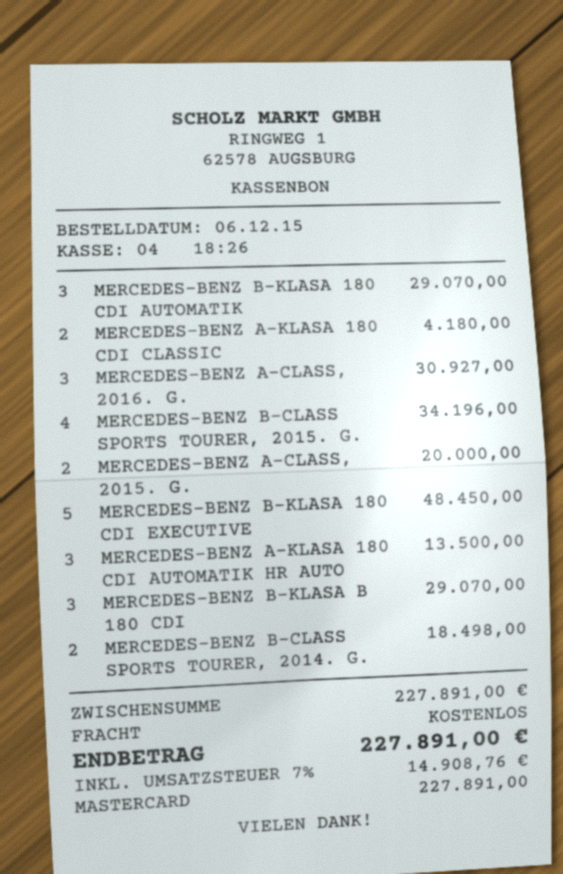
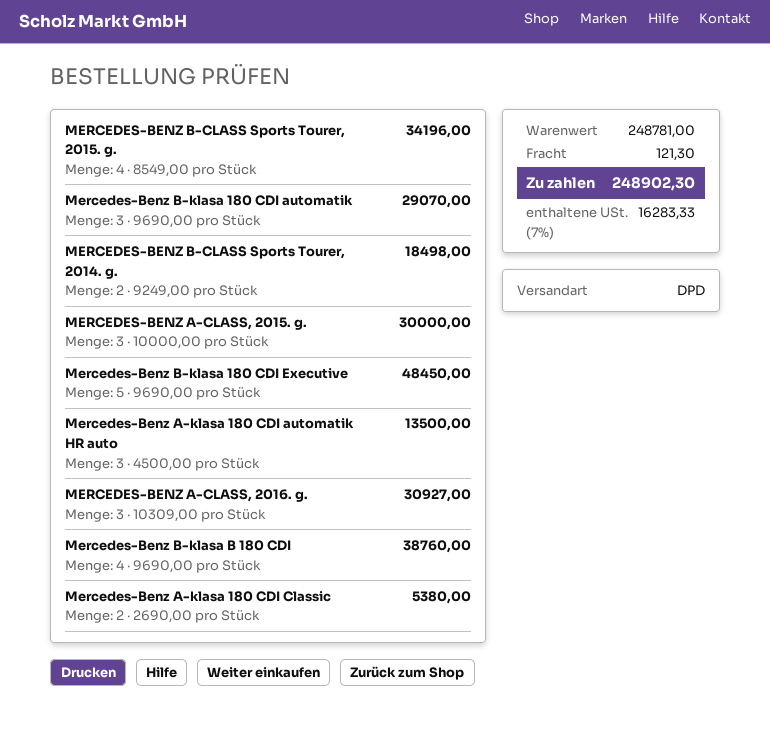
MERCEDES-BENZ A-KLASA 180 CDI CLASSIC: 2 for 4180.00 -> 2 for 5380.00
MERCEDES-BENZ A-CLASS, 2015. G.: 2 for 20000.00 -> 3 for 30000.00
MERCEDES-BENZ B-KLASA B 180 CDI: 3 for 29070.00 -> 4 for 38760.00
subtotal: 227891.00 -> 248781.00
shipping: 0.00 -> 121.30
tax: 7% = 14908.76 -> 7% = 16283.33
total: 227891.00 -> 248902.30

